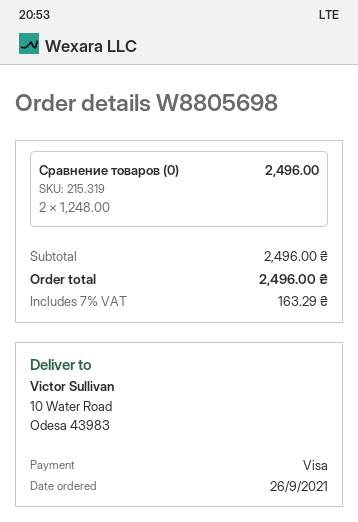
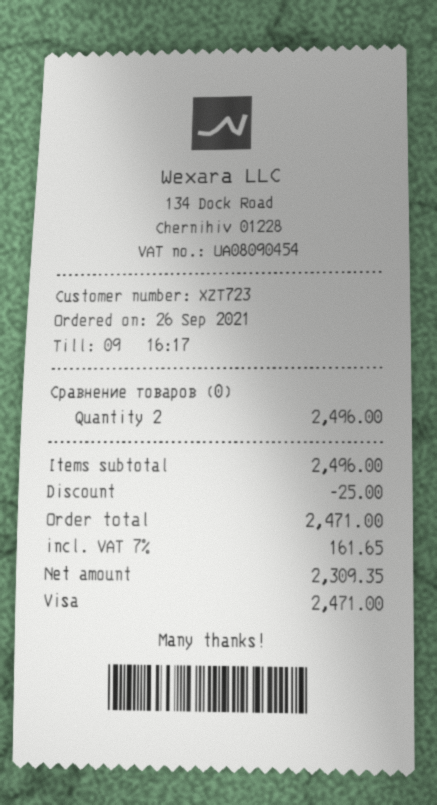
discount: none -> 25.00
tax: 7% = 163.29 -> 7% = 161.65
total: 2496.00 -> 2471.00

